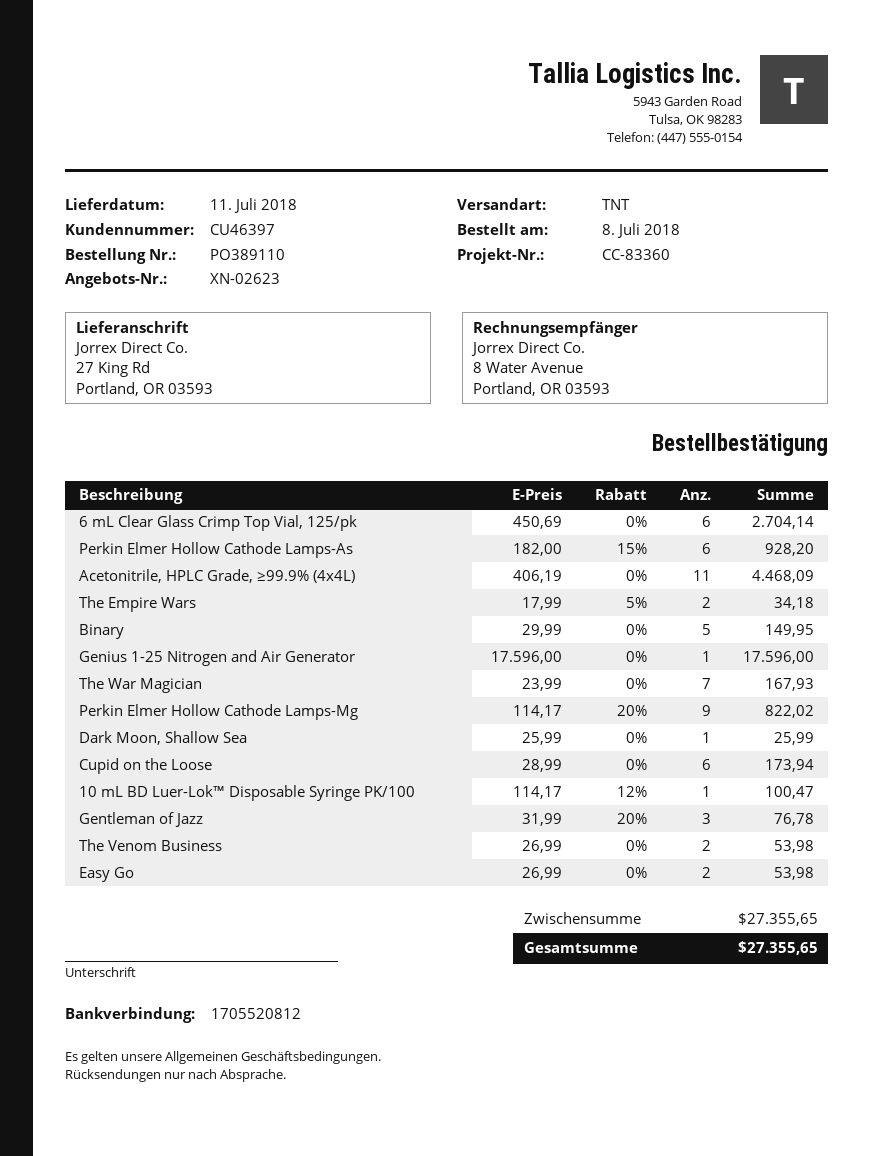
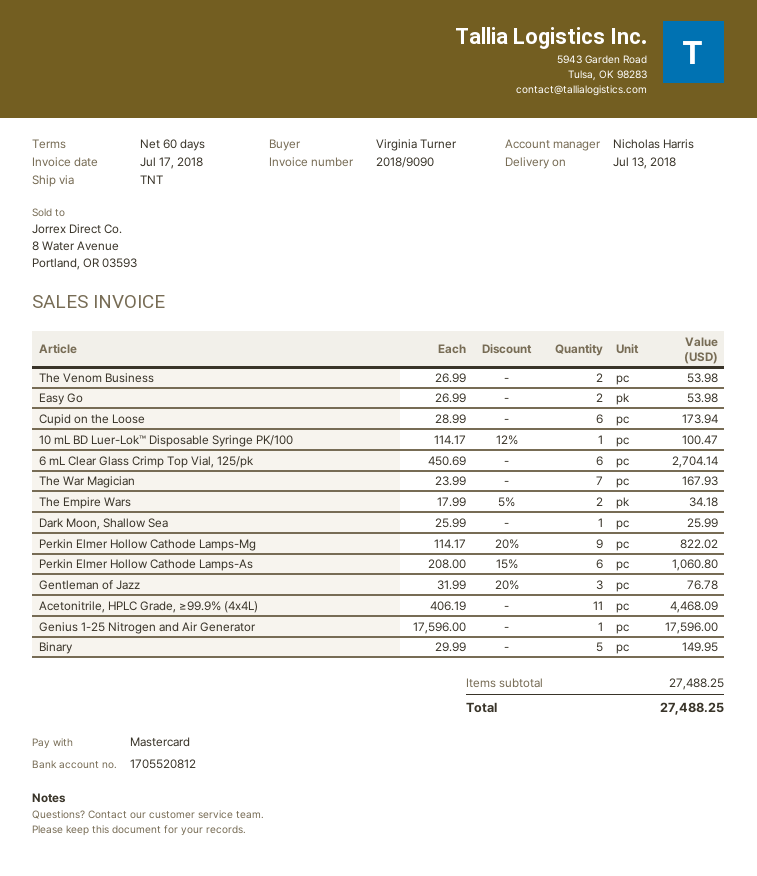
delivery date: 2018-07-11 -> 2018-07-13
Perkin Elmer Hollow Cathode Lamps-As: 6 x 182.00 - 15% = 928.20 -> 6 x 208.00 - 15% = 1060.80
subtotal: 27355.65 -> 27488.25
total: 27355.65 -> 27488.25

